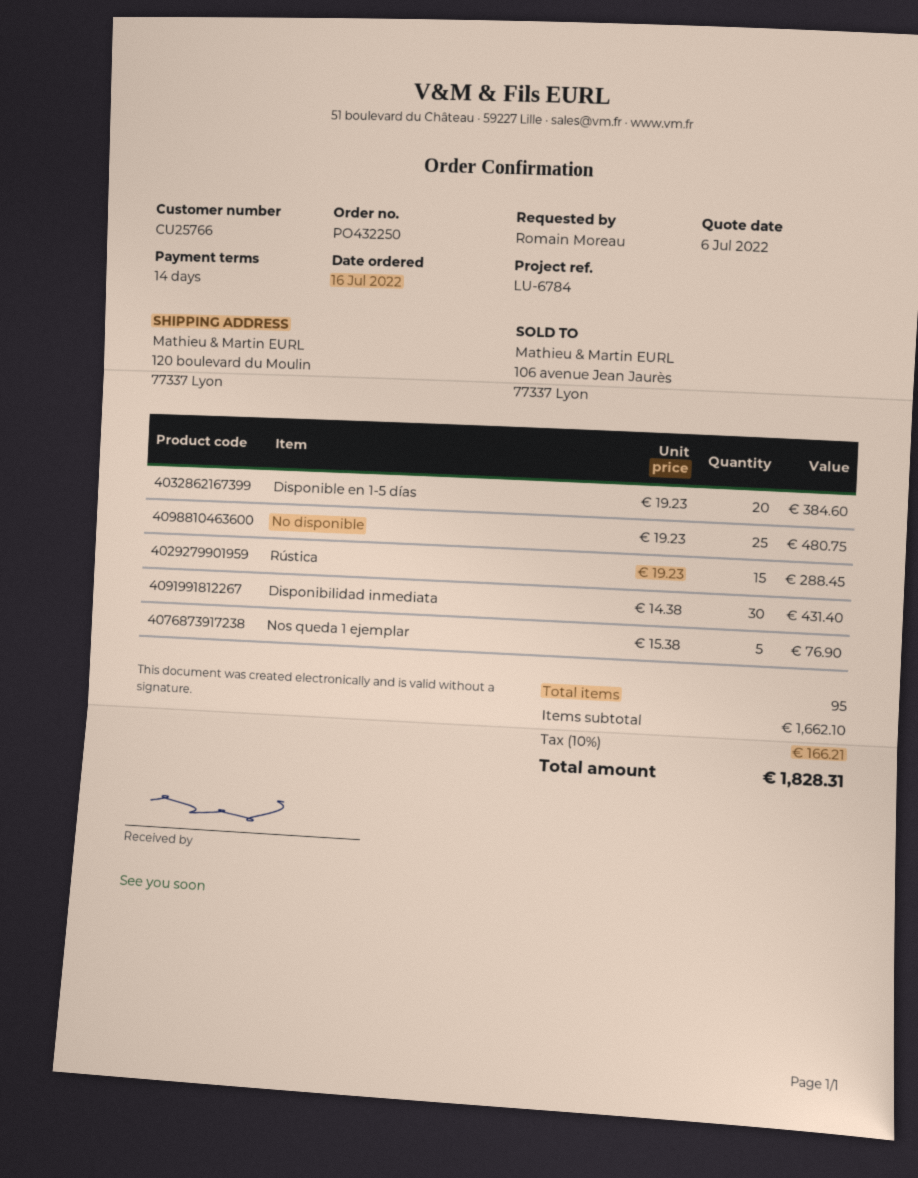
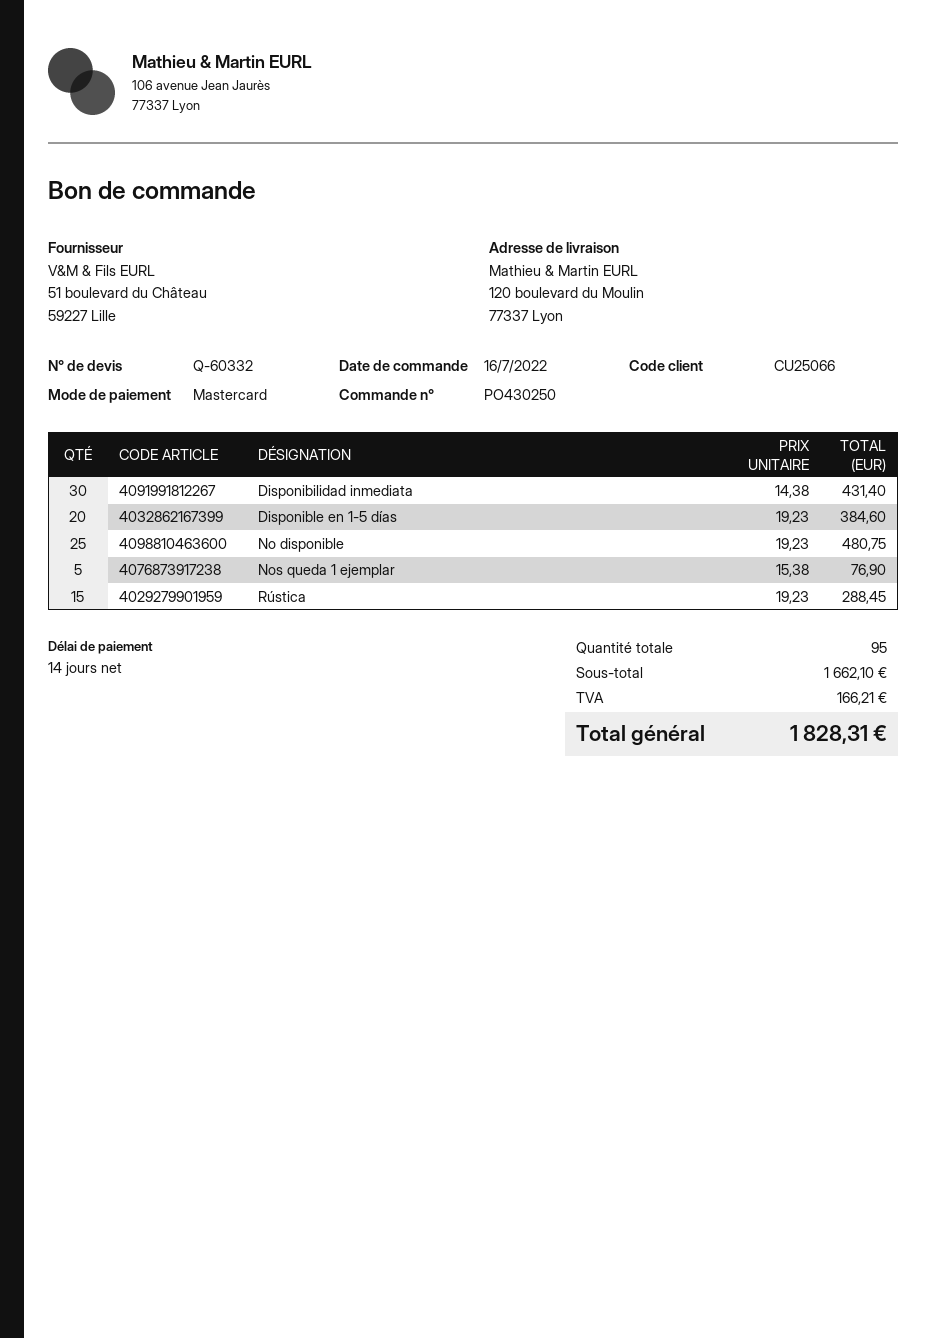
order number: PO432250 -> PO430250
customer number: CU25766 -> CU25066

